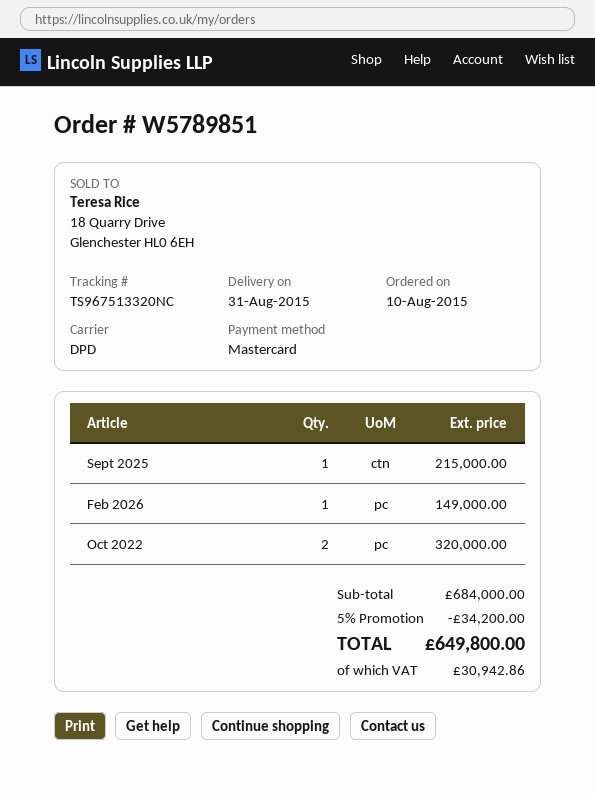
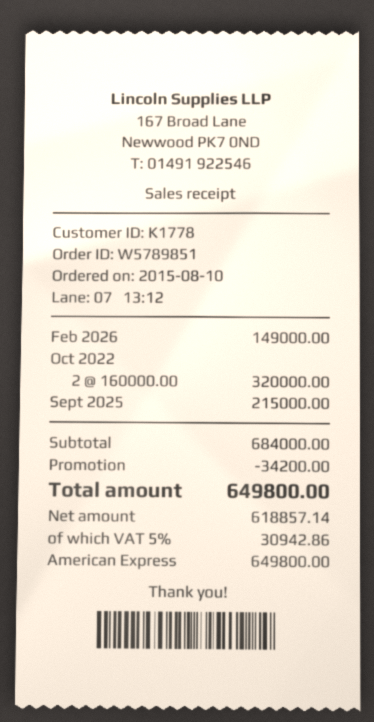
payment method: Mastercard -> American Express

